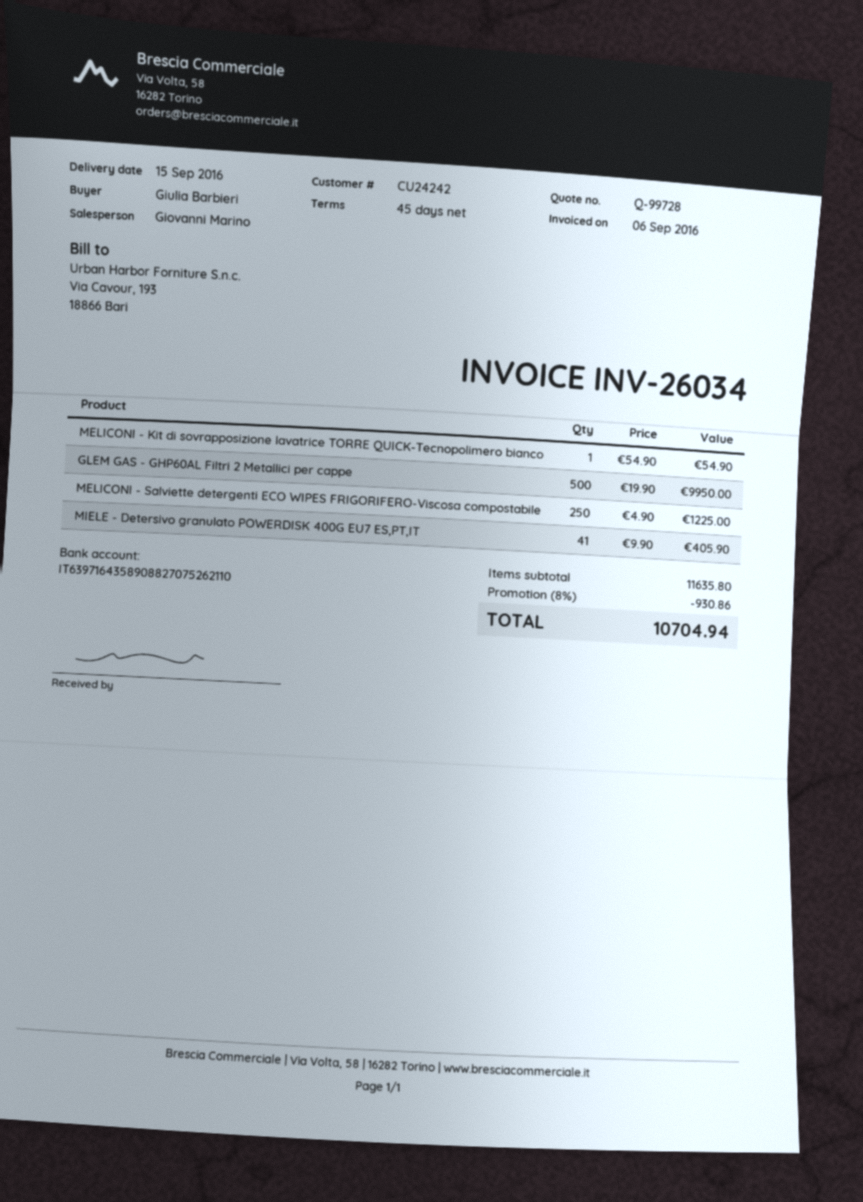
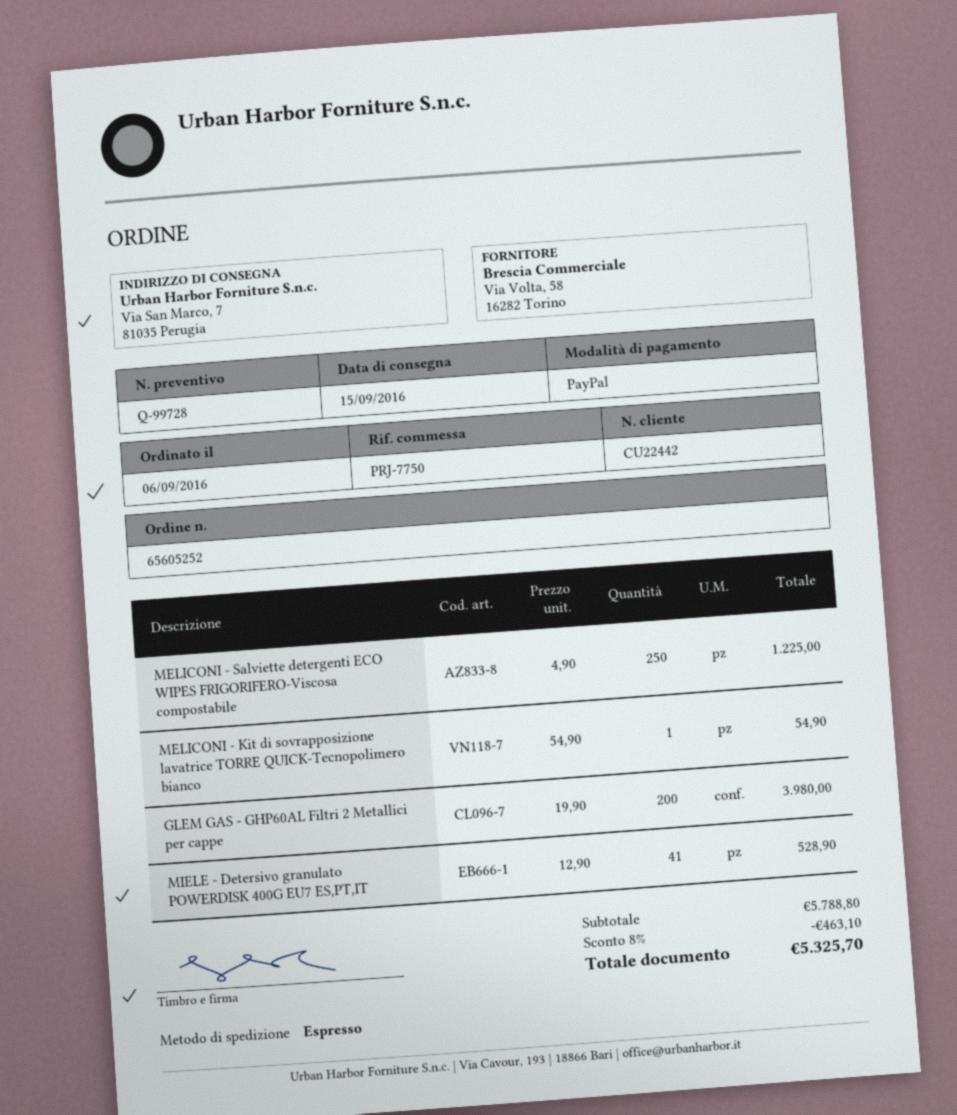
customer number: CU24242 -> CU22442
GLEM GAS - GHP60AL Filtri 2 Metallici per cappe: 500 x 19.90 = 9950.00 -> 200 x 19.90 = 3980.00
MIELE - Detersivo granulato POWERDISK 400G EU7 ES,PT,IT: 41 x 9.90 = 405.90 -> 41 x 12.90 = 528.90
subtotal: 11635.80 -> 5788.80
discount: 8% = 930.86 -> 8% = 463.10
total: 10704.94 -> 5325.70

